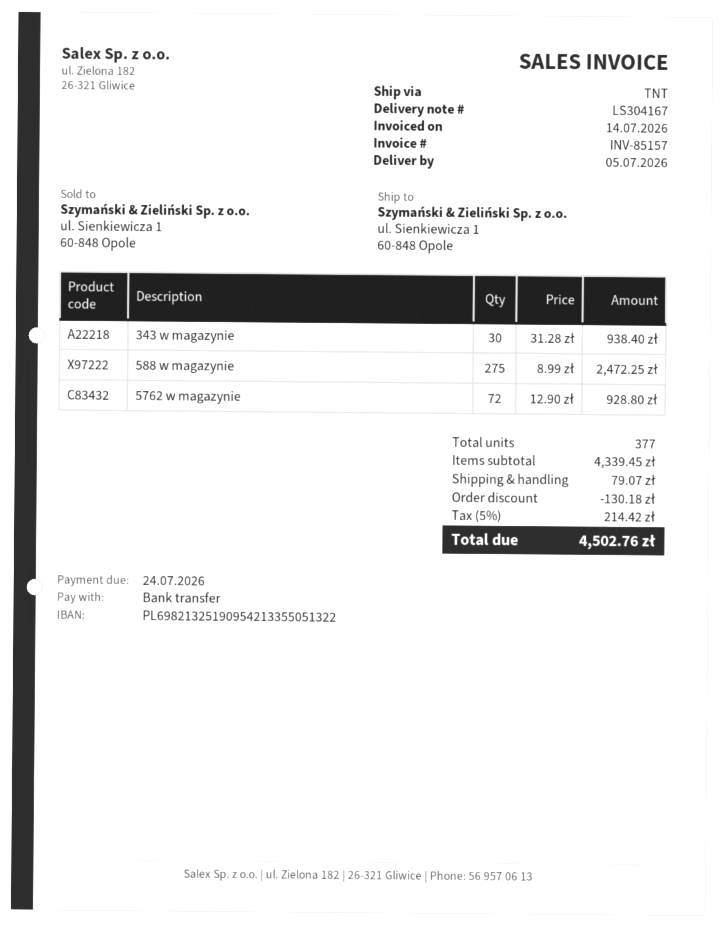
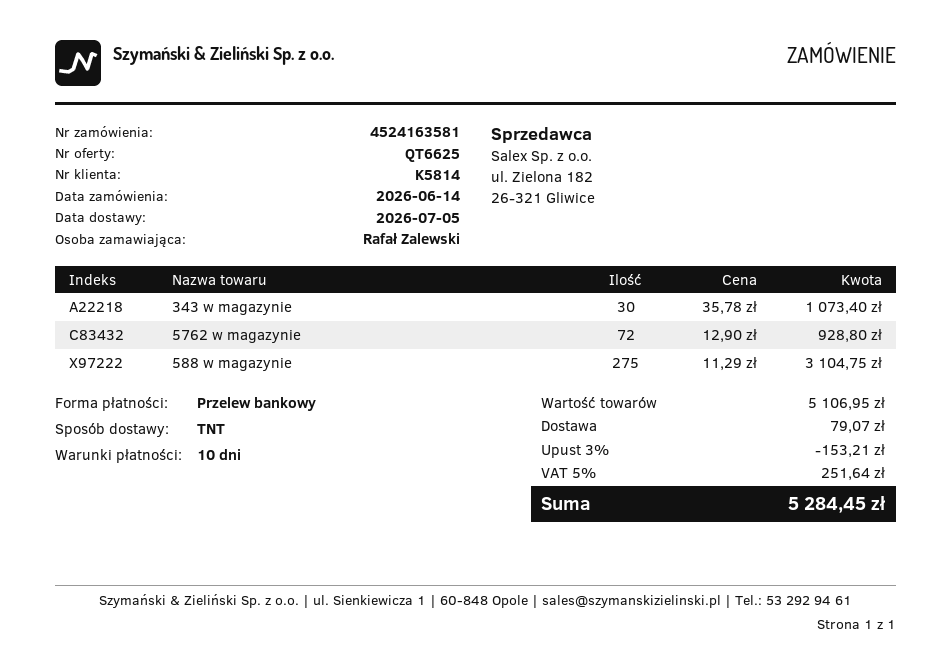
343 w magazynie: 30 x 31.28 = 938.40 -> 30 x 35.78 = 1073.40
588 w magazynie: 275 x 8.99 = 2472.25 -> 275 x 11.29 = 3104.75
subtotal: 4339.45 -> 5106.95
discount: 130.18 -> 153.21
tax: 5% = 214.42 -> 5% = 251.64
total: 4502.76 -> 5284.45

